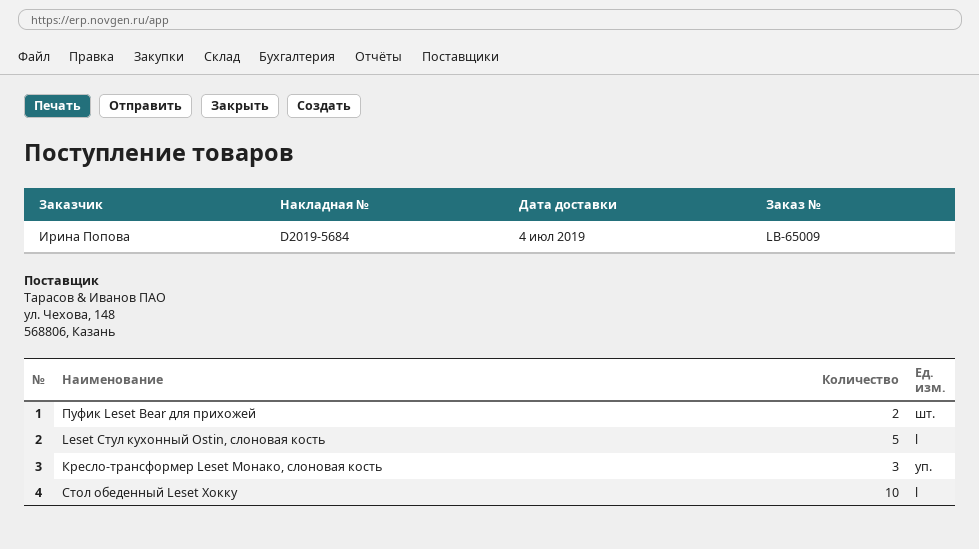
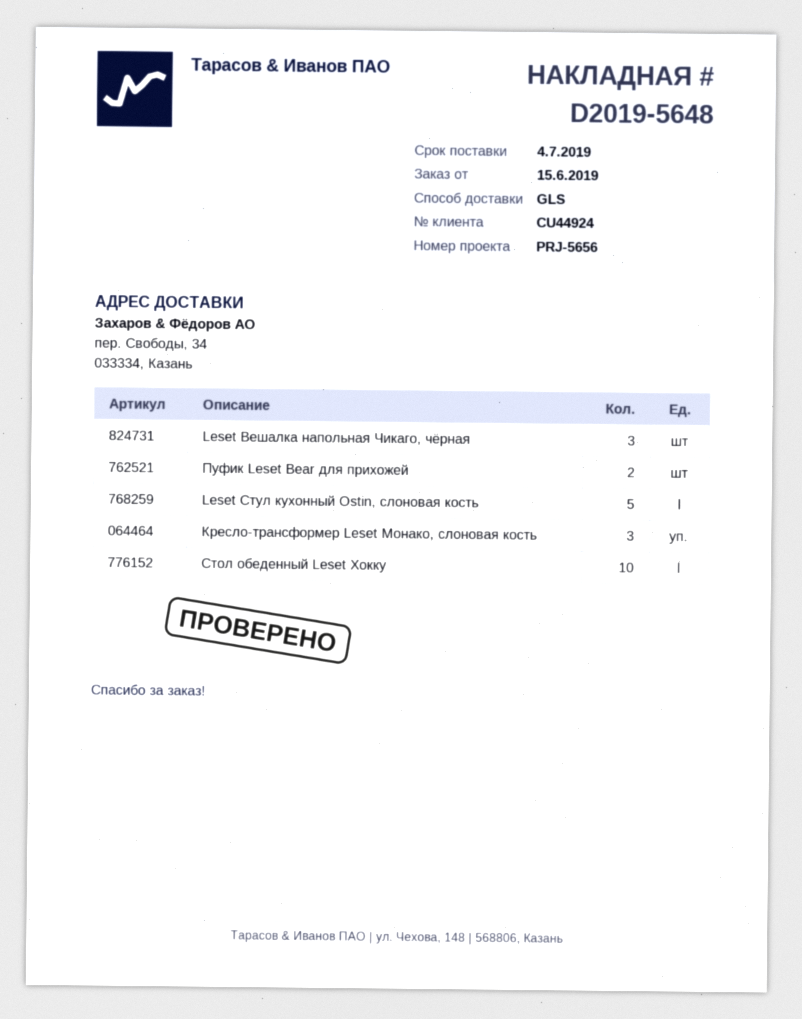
delivery note number: D2019-5684 -> D2019-5648
Leset Вешалка напольная Чикаго, чёрная: none -> 3

